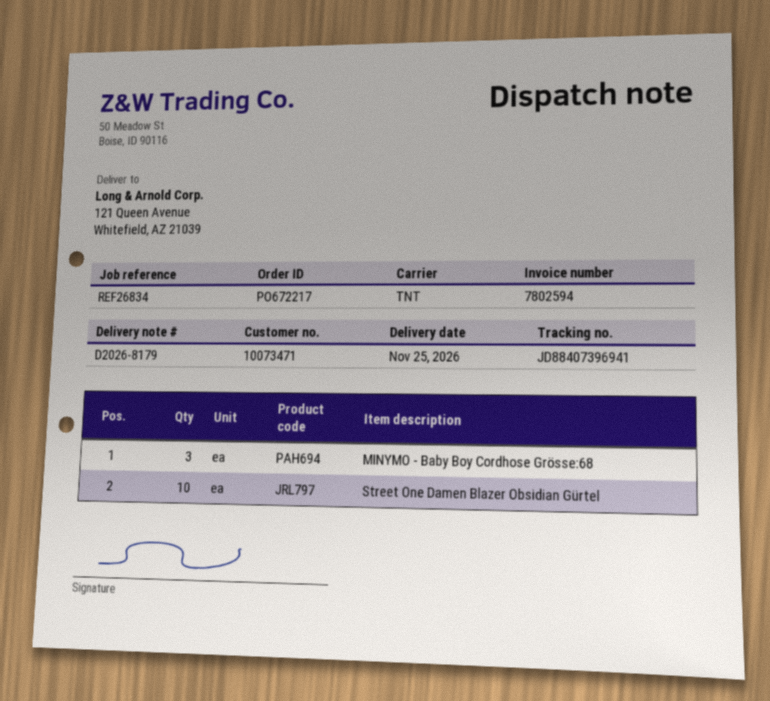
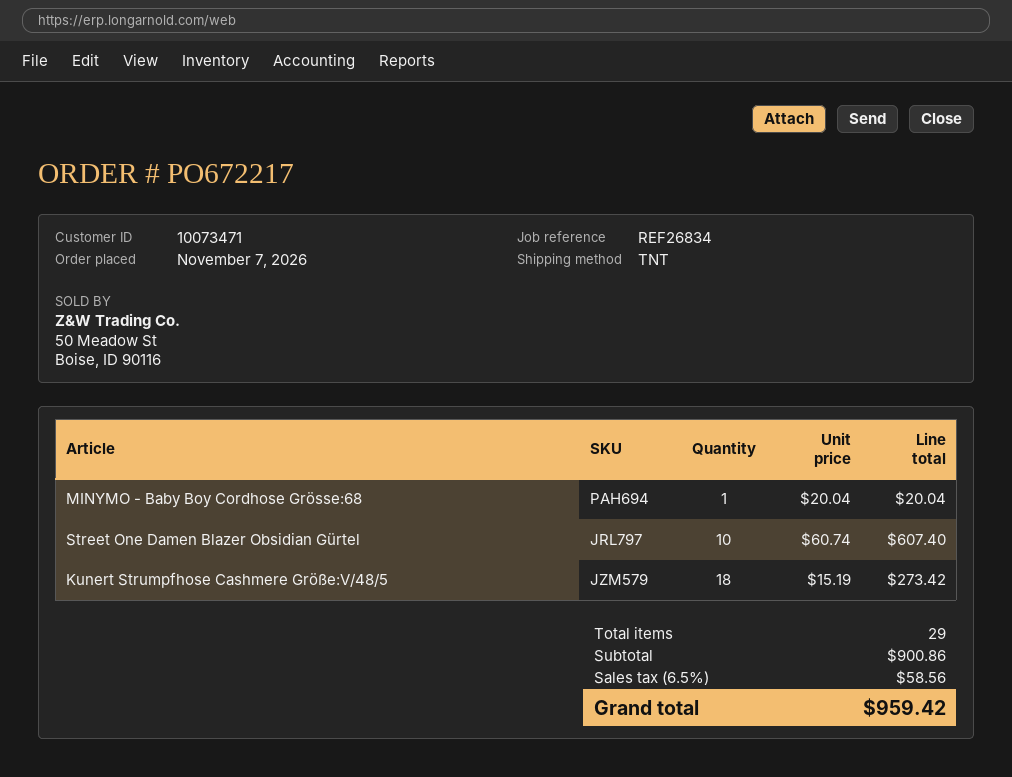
MINYMO - Baby Boy Cordhose Grösse:68: 3 -> 1
Kunert Strumpfhose Cashmere Größe:V/48/5: none -> 18

